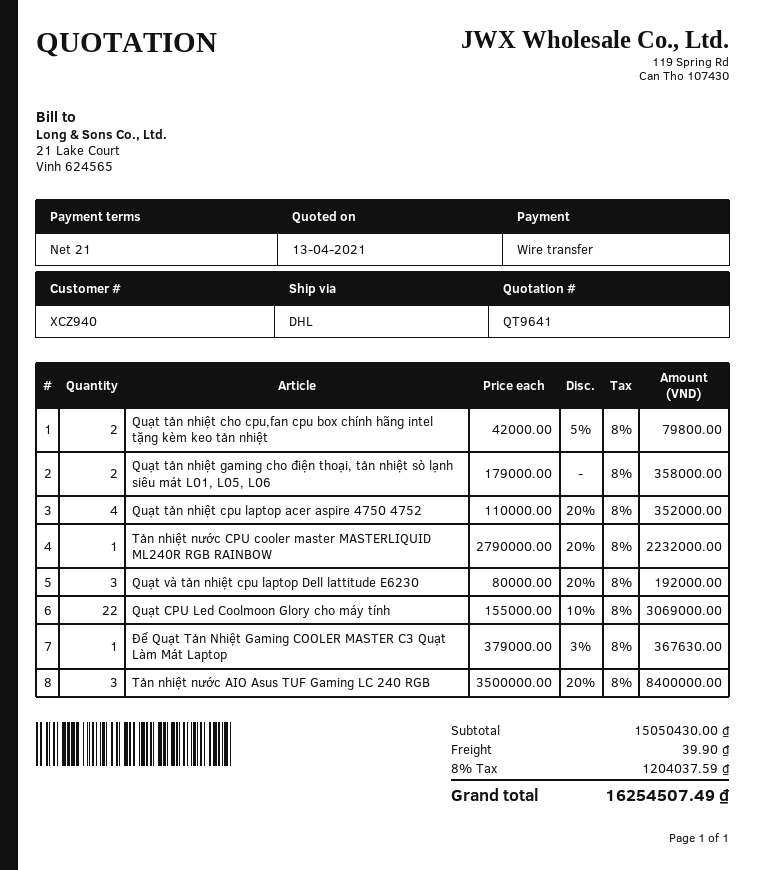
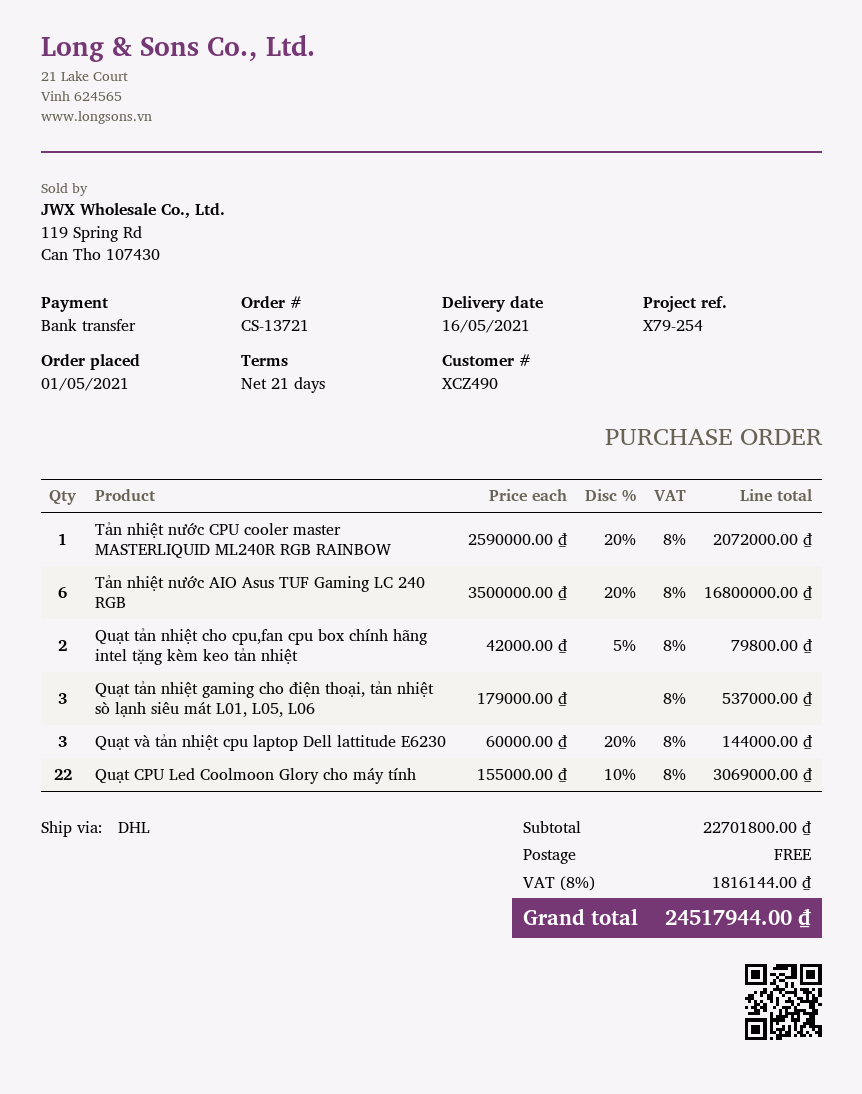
customer number: XCZ940 -> XCZ490
Quạt tản nhiệt gaming cho điện thoại, tản nhiệt sò lạnh siêu mát L01, L05, L06: 2 x 179000.00 = 358000.00 -> 3 x 179000.00 = 537000.00
Quạt tản nhiệt cpu laptop acer aspire 4750 4752: 4 x 110000.00 - 20% = 352000.00 -> none
Tản nhiệt nước CPU cooler master MASTERLIQUID ML240R RGB RAINBOW: 1 x 2790000.00 - 20% = 2232000.00 -> 1 x 2590000.00 - 20% = 2072000.00
Quạt và tản nhiệt cpu laptop Dell lattitude E6230: 3 x 80000.00 - 20% = 192000.00 -> 3 x 60000.00 - 20% = 144000.00
Đế Quạt Tản Nhiệt Gaming COOLER MASTER C3 Quạt Làm Mát Laptop: 1 x 379000.00 - 3% = 367630.00 -> none
Tản nhiệt nước AIO Asus TUF Gaming LC 240 RGB: 3 x 3500000.00 - 20% = 8400000.00 -> 6 x 3500000.00 - 20% = 16800000.00
subtotal: 15050430.00 -> 22701800.00
shipping: 39.90 -> 0.00
tax: 8% = 1204037.59 -> 8% = 1816144.00
total: 16254507.49 -> 24517944.00

